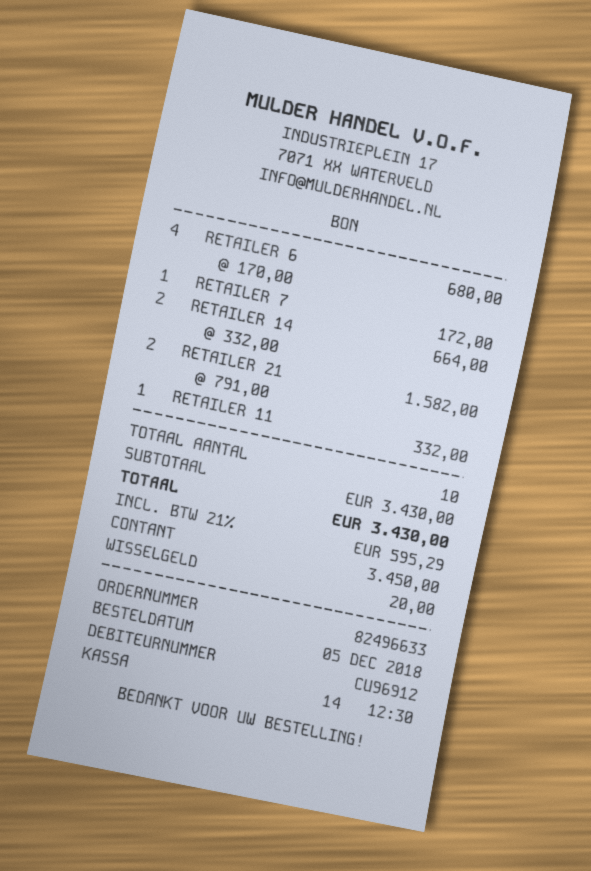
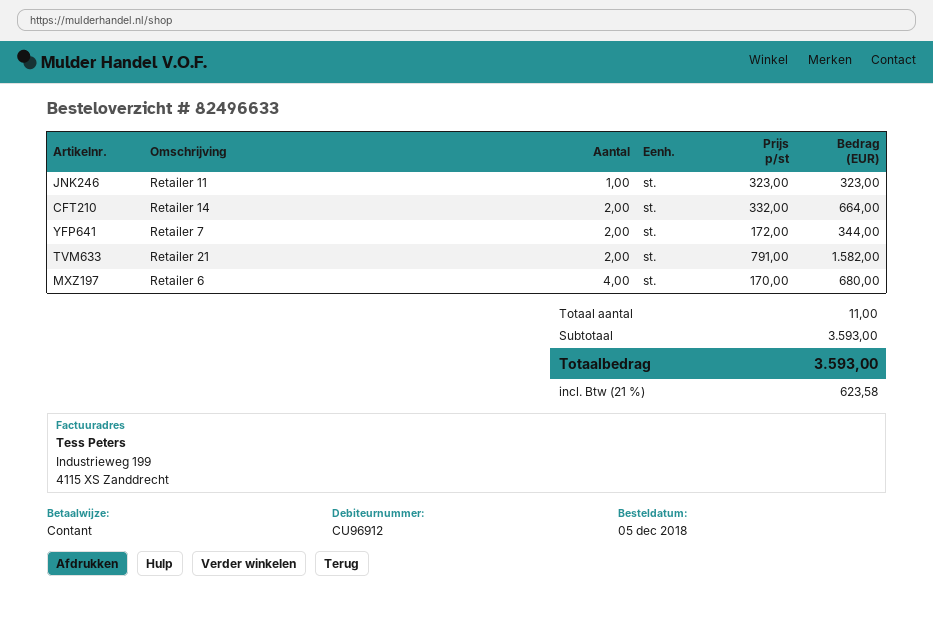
RETAILER 7: 1 x 172.00 = 172.00 -> 2 x 172.00 = 344.00
RETAILER 11: 1 x 332.00 = 332.00 -> 1 x 323.00 = 323.00
total quantity: 10 -> 11
subtotal: 3430.00 -> 3593.00
tax: 21% = 595.29 -> 21% = 623.58
total: 3430.00 -> 3593.00

